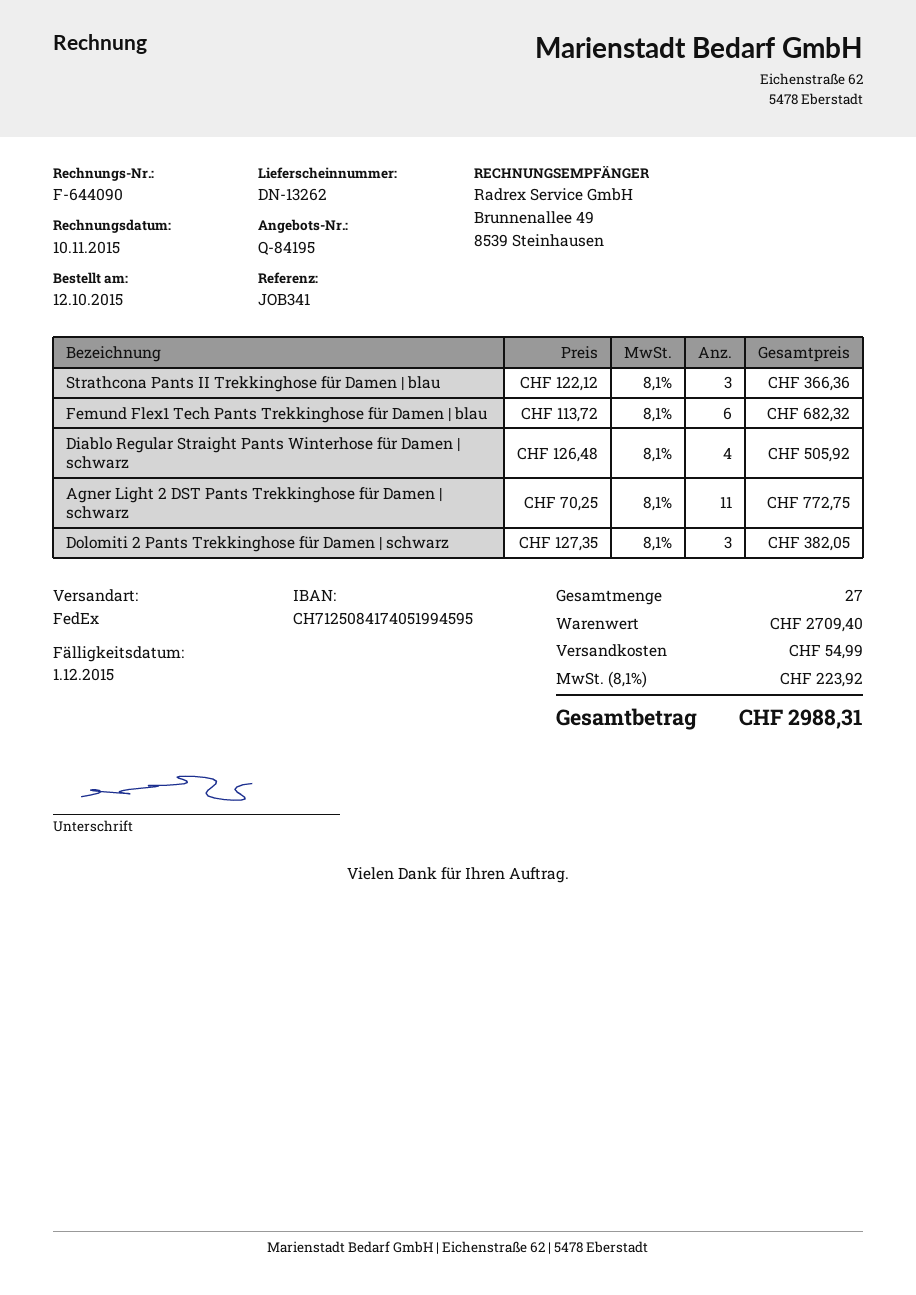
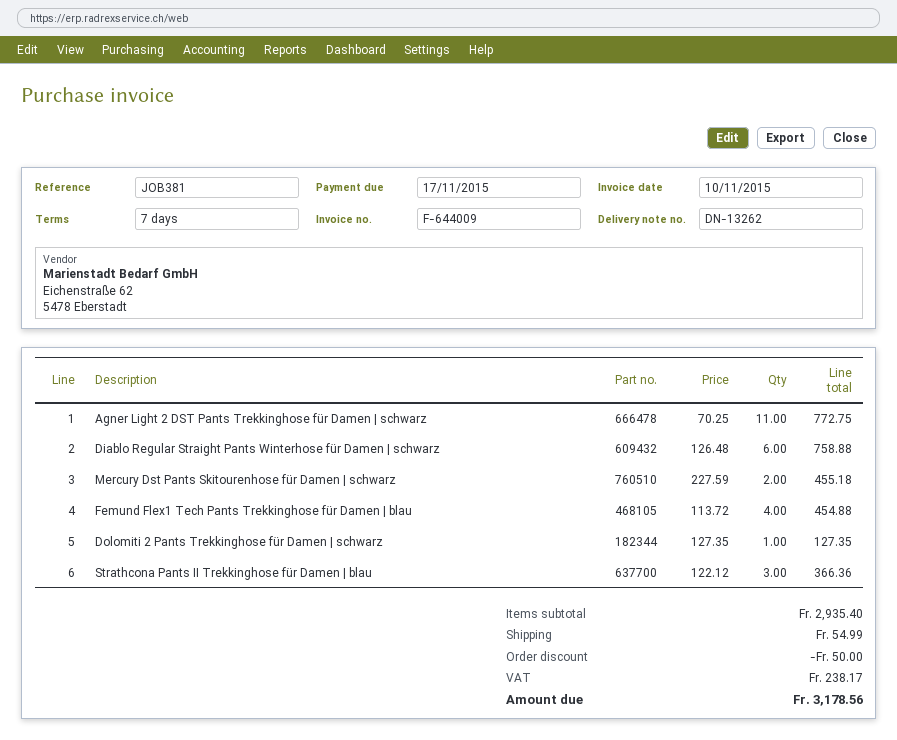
invoice number: F-644090 -> F-644009
due date: 2015-12-01 -> 2015-11-17
reference: JOB341 -> JOB381
Femund Flex1 Tech Pants Trekkinghose für Damen | blau: 6 x 113.72 = 682.32 -> 4 x 113.72 = 454.88
Diablo Regular Straight Pants Winterhose für Damen | schwarz: 4 x 126.48 = 505.92 -> 6 x 126.48 = 758.88
Dolomiti 2 Pants Trekkinghose für Damen | schwarz: 3 x 127.35 = 382.05 -> 1 x 127.35 = 127.35
Mercury Dst Pants Skitourenhose für Damen | schwarz: none -> 2 x 227.59 = 455.18
subtotal: 2709.40 -> 2935.40
discount: none -> 50.00
tax: 223.92 -> 238.17
total: 2988.31 -> 3178.56

